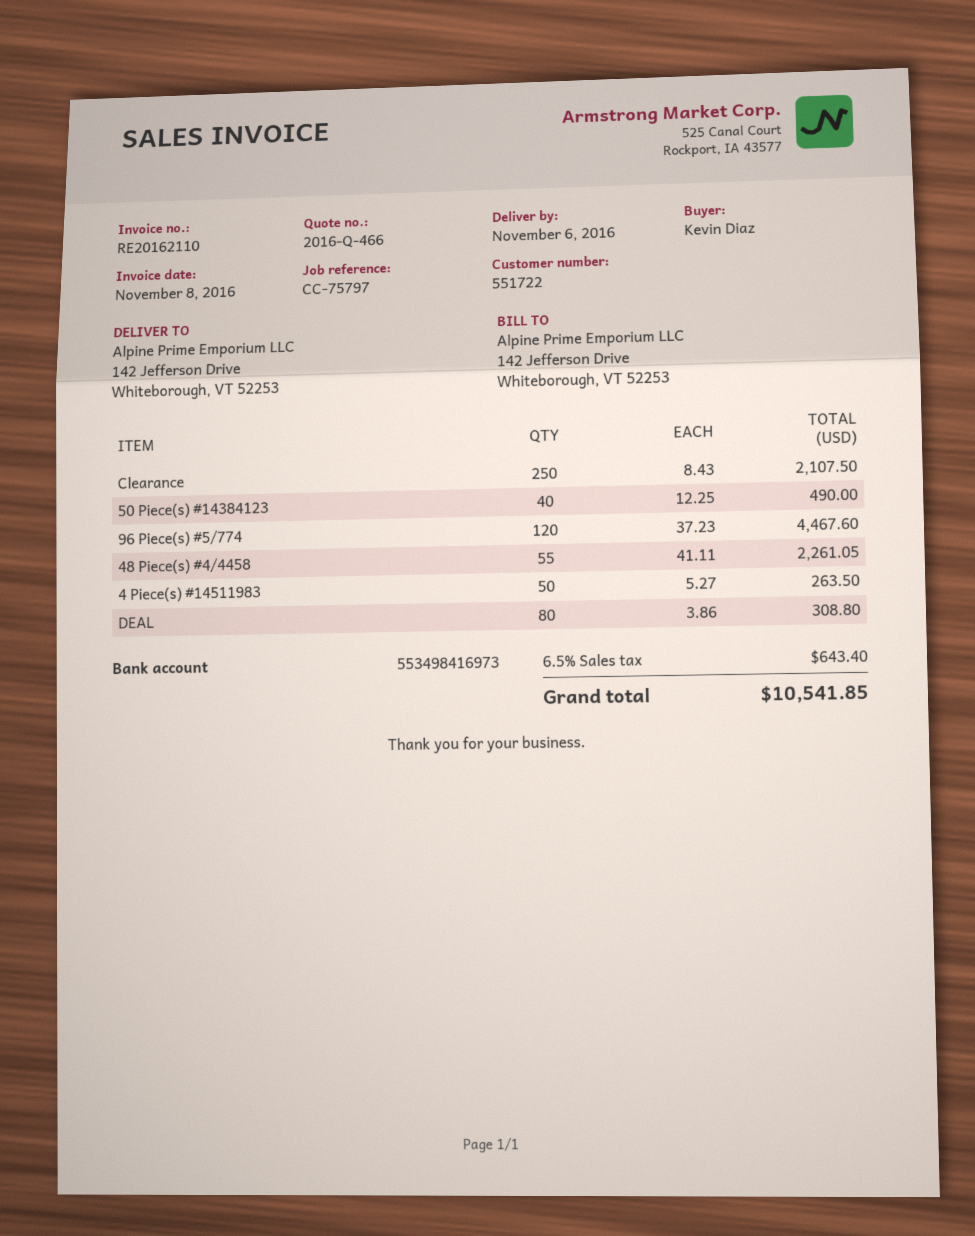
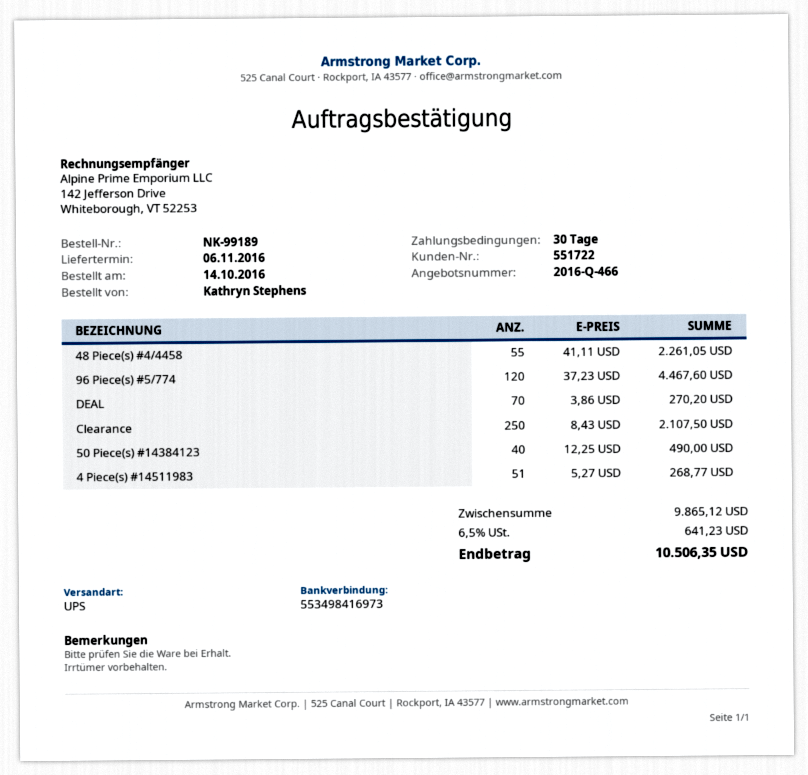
ordered by: Kevin Diaz -> Kathryn Stephens
4 Piece(s) #14511983: 50 x 5.27 = 263.50 -> 51 x 5.27 = 268.77
DEAL: 80 x 3.86 = 308.80 -> 70 x 3.86 = 270.20
tax: 6.5% = 643.40 -> 6.5% = 641.23
total: 10541.85 -> 10506.35

